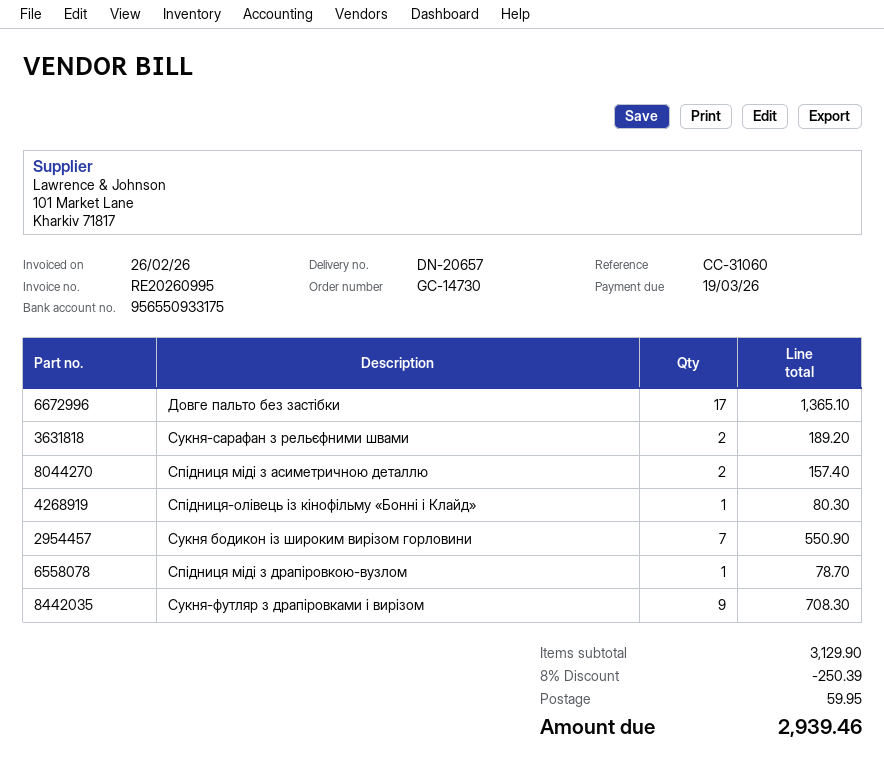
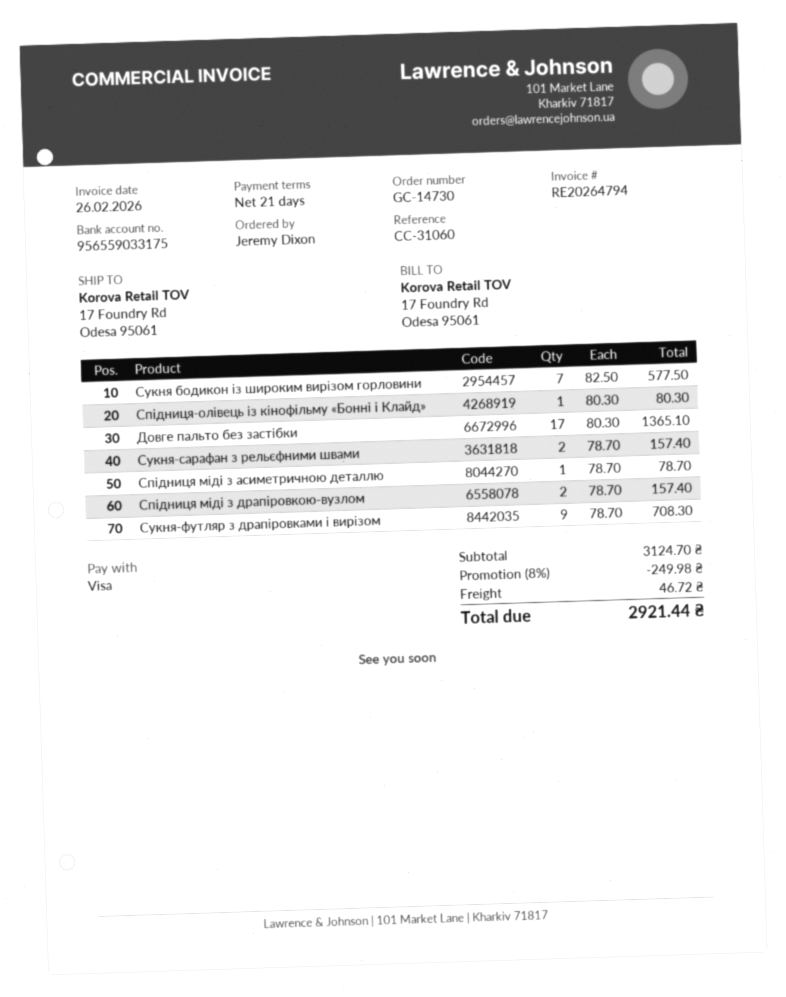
invoice number: RE20260995 -> RE20264794
bank account: 956550933175 -> 956559033175
Сукня-сарафан з рельєфними швами: 2 for 189.20 -> 2 for 157.40
Спідниця міді з асиметричною деталлю: 2 for 157.40 -> 1 for 78.70
Сукня бодикон із широким вирізом горловини: 7 for 550.90 -> 7 for 577.50
Спідниця міді з драпіровкою-вузлом: 1 for 78.70 -> 2 for 157.40
subtotal: 3129.90 -> 3124.70
discount: 8% = 250.39 -> 8% = 249.98
shipping: 59.95 -> 46.72
total: 2939.46 -> 2921.44

